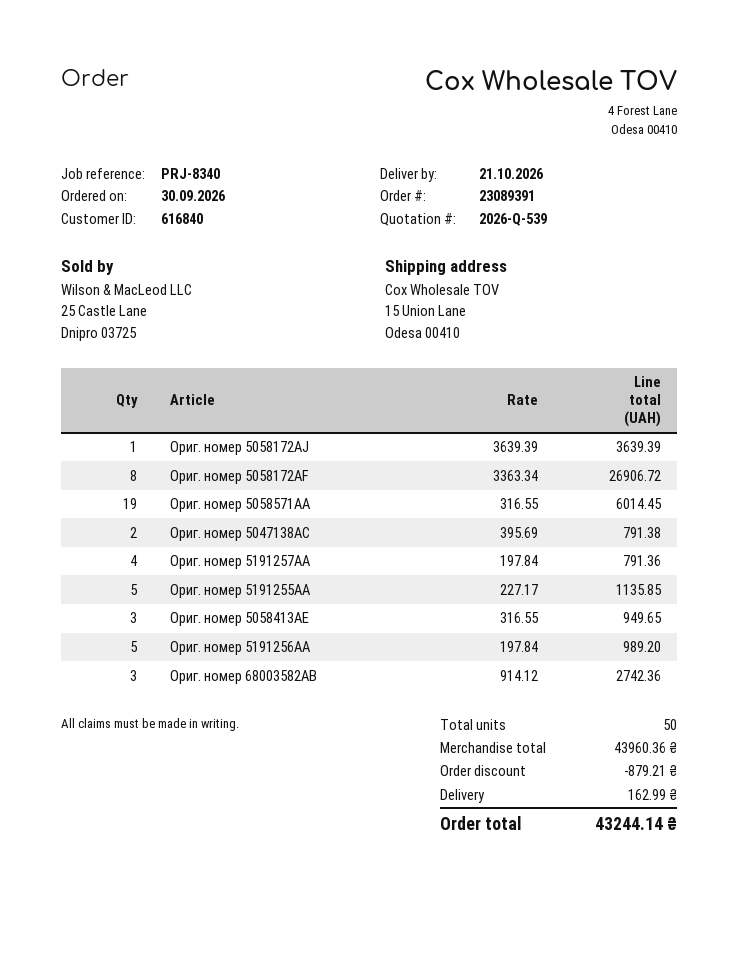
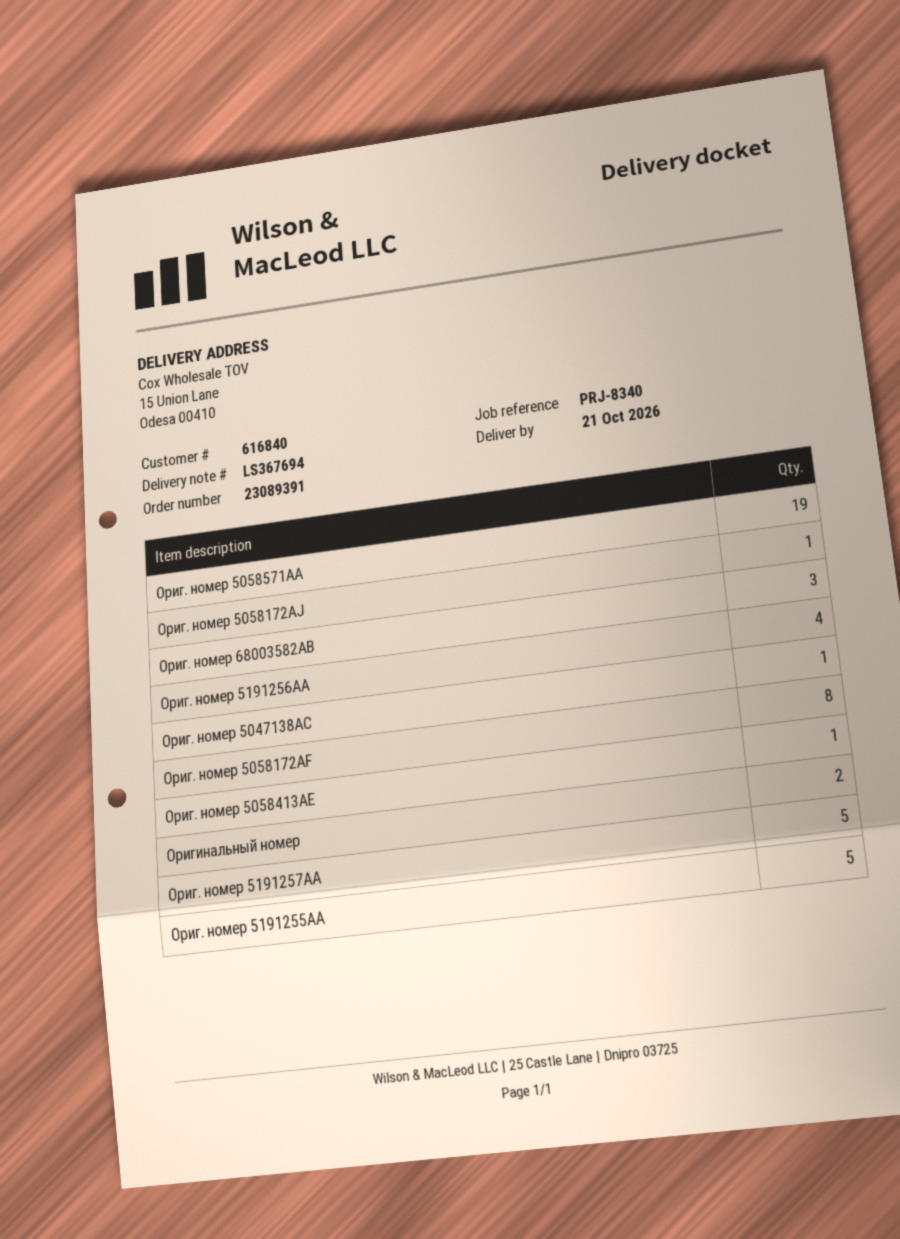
Ориг. номер 5047138AC: 2 -> 1
Ориг. номер 5191257AA: 4 -> 5
Ориг. номер 5058413AE: 3 -> 1
Ориг. номер 5191256AA: 5 -> 4
Оригинальный номер: none -> 2

